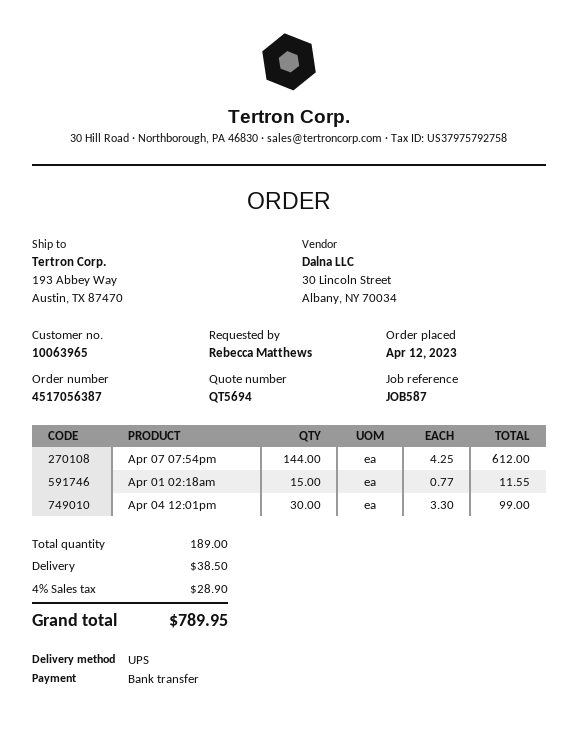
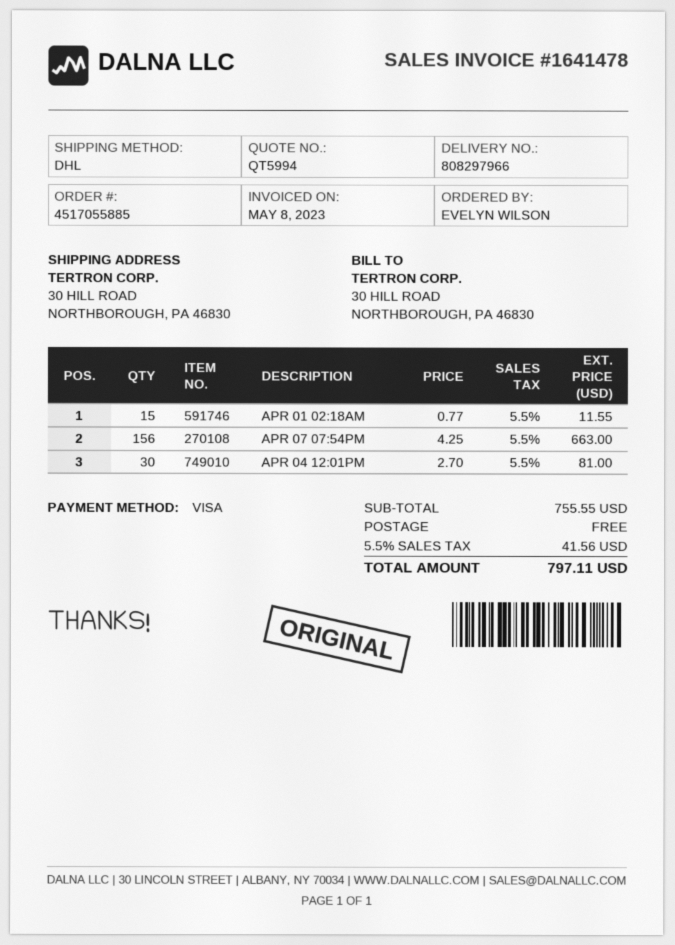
quote number: QT5694 -> QT5994
order number: 4517056387 -> 4517055885
ordered by: Rebecca Matthews -> EVELYN WILSON
payment method: bank transfer -> Visa
shipping method: UPS -> DHL
ship to: 193 Abbey Way, Austin, TX 87470 -> 30 HILL ROAD, NORTHBOROUGH, PA 46830
Apr 07 07:54pm: 144 x 4.25 = 612.00 -> 156 x 4.25 = 663.00
Apr 04 12:01pm: 30 x 3.30 = 99.00 -> 30 x 2.70 = 81.00
shipping: 38.50 -> 0.00
tax: 4% = 28.90 -> 5.5% = 41.56
total: 789.95 -> 797.11

